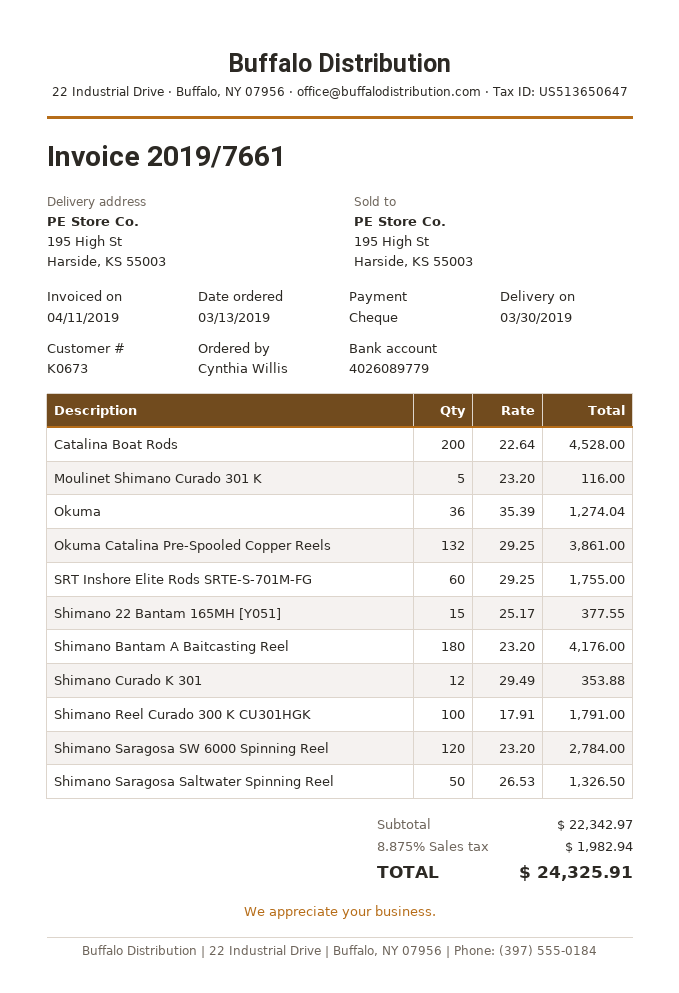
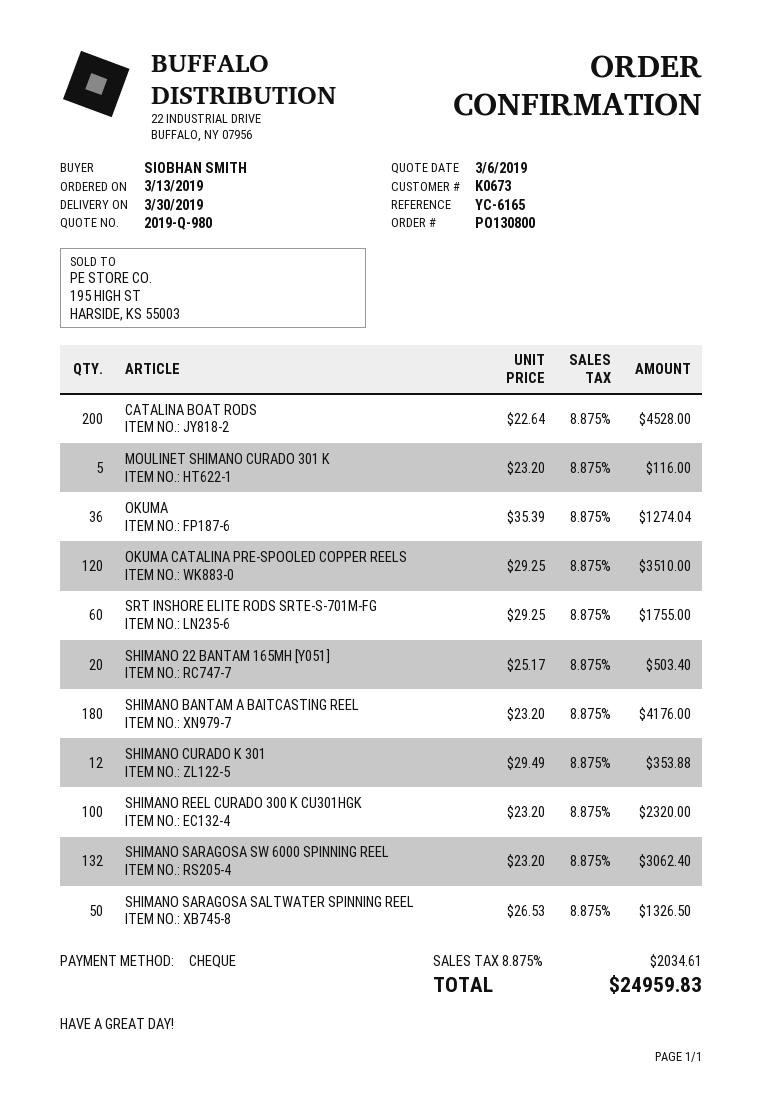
ordered by: Cynthia Willis -> SIOBHAN SMITH
Okuma Catalina Pre-Spooled Copper Reels: 132 x 29.25 = 3861.00 -> 120 x 29.25 = 3510.00
Shimano 22 Bantam 165MH [Y051]: 15 x 25.17 = 377.55 -> 20 x 25.17 = 503.40
Shimano Reel Curado 300 K CU301HGK: 100 x 17.91 = 1791.00 -> 100 x 23.20 = 2320.00
Shimano Saragosa SW 6000 Spinning Reel: 120 x 23.20 = 2784.00 -> 132 x 23.20 = 3062.40
tax: 8.875% = 1982.94 -> 8.875% = 2034.61
total: 24325.91 -> 24959.83

